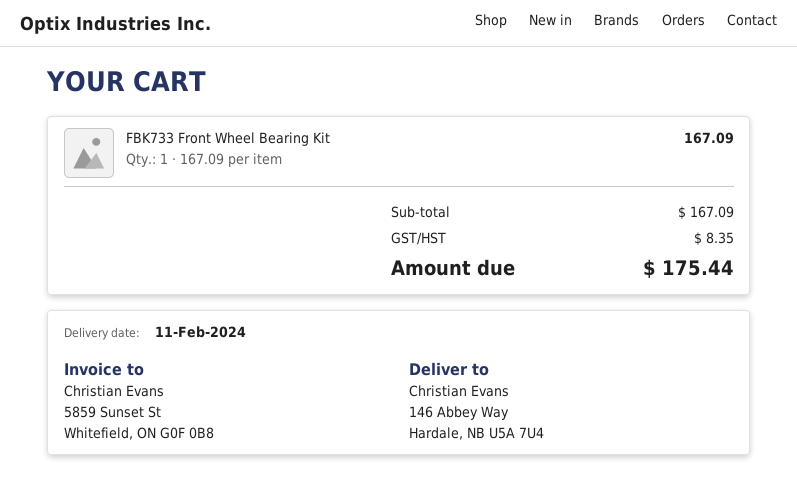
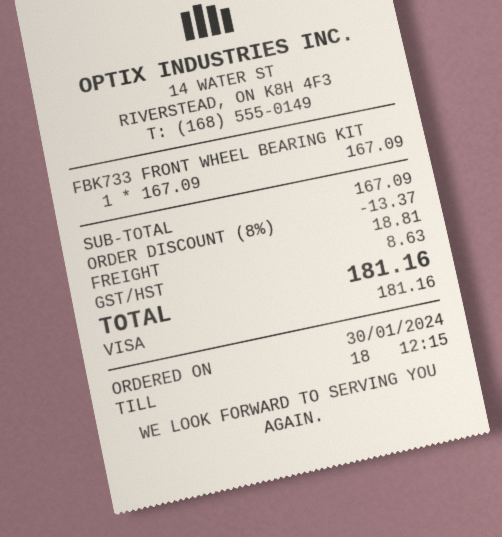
discount: none -> 8% = 13.37
shipping: none -> 18.81
tax: 8.35 -> 8.63
total: 175.44 -> 181.16

